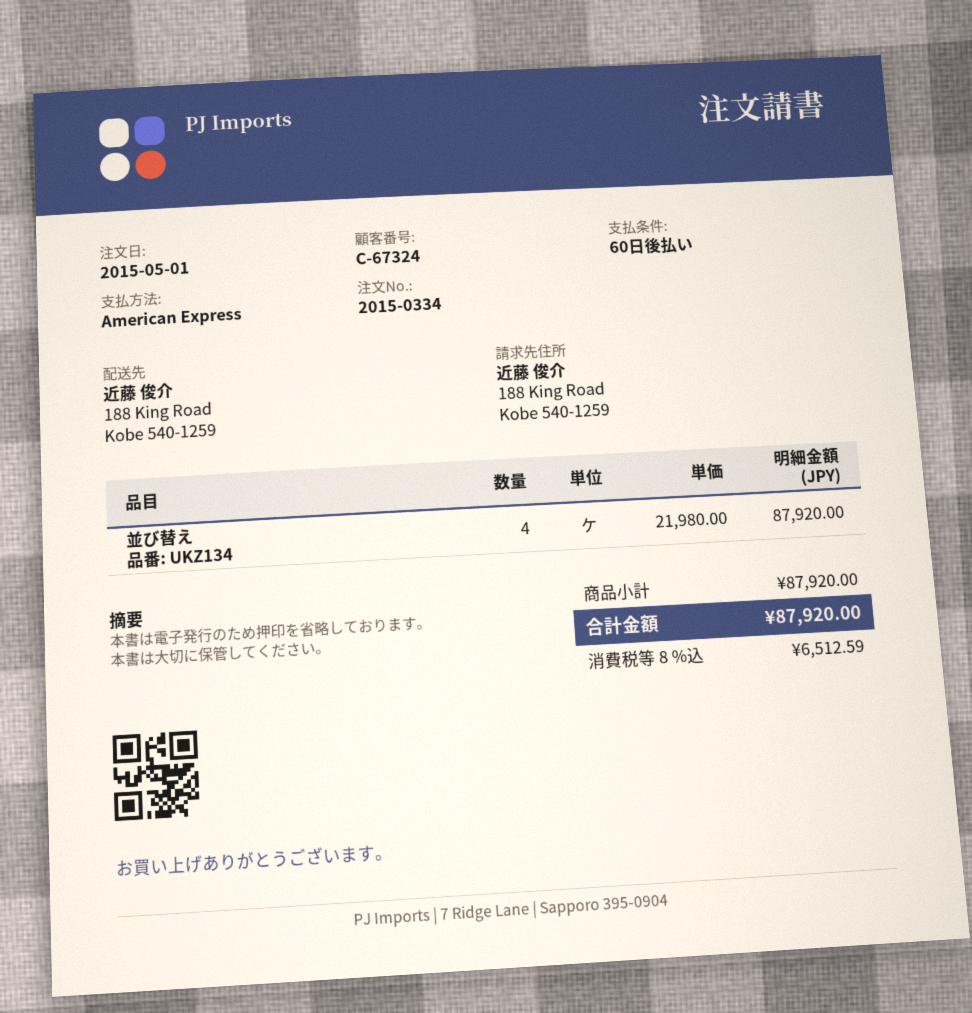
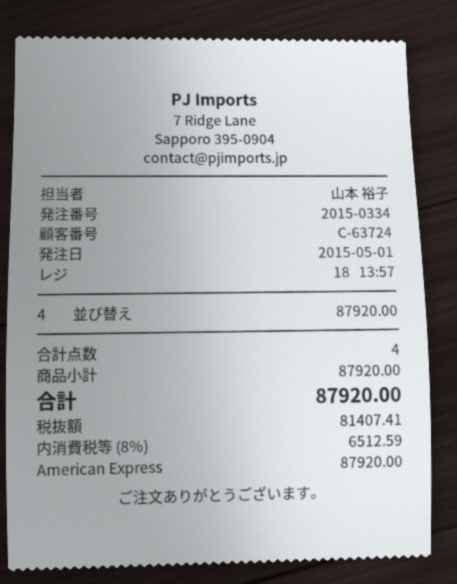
customer number: C-67324 -> C-63724

